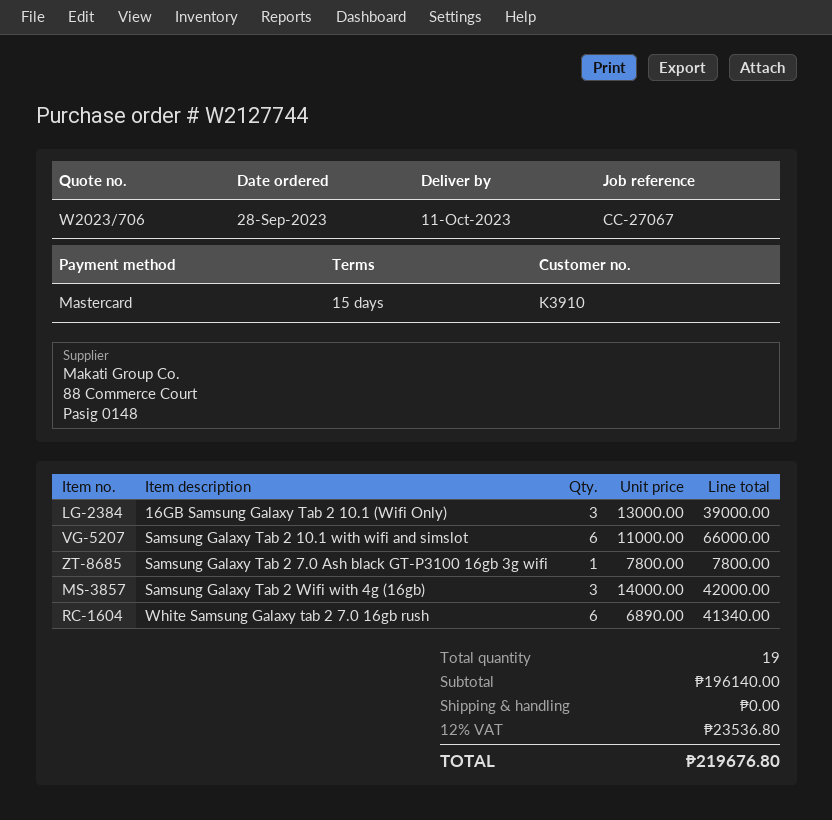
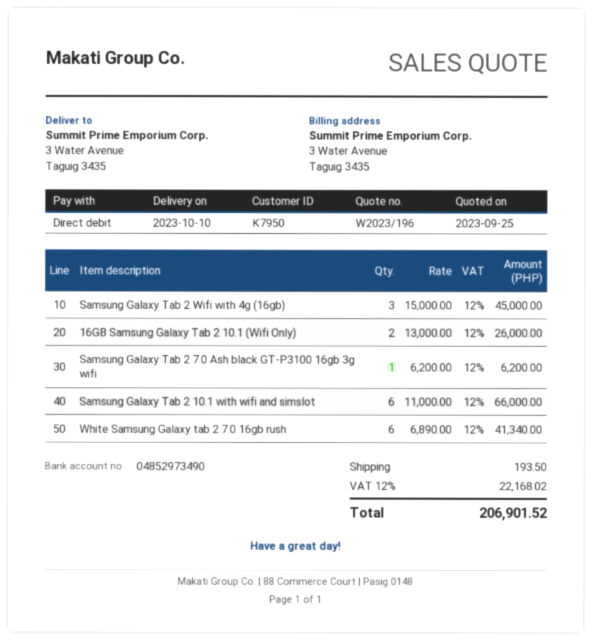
quote number: W2023/706 -> W2023/196
delivery date: 2023-10-11 -> 2023-10-10
customer number: K3910 -> K7950
payment method: Mastercard -> direct debit
16GB Samsung Galaxy Tab 2 10.1 (Wifi Only): 3 x 13000.00 = 39000.00 -> 2 x 13000.00 = 26000.00
Samsung Galaxy Tab 2 7.0 Ash black GT-P3100 16gb 3g wifi: 1 x 7800.00 = 7800.00 -> 1 x 6200.00 = 6200.00
Samsung Galaxy Tab 2 Wifi with 4g (16gb): 3 x 14000.00 = 42000.00 -> 3 x 15000.00 = 45000.00
shipping: 0.00 -> 193.50
tax: 12% = 23536.80 -> 12% = 22168.02
total: 219676.80 -> 206901.52

